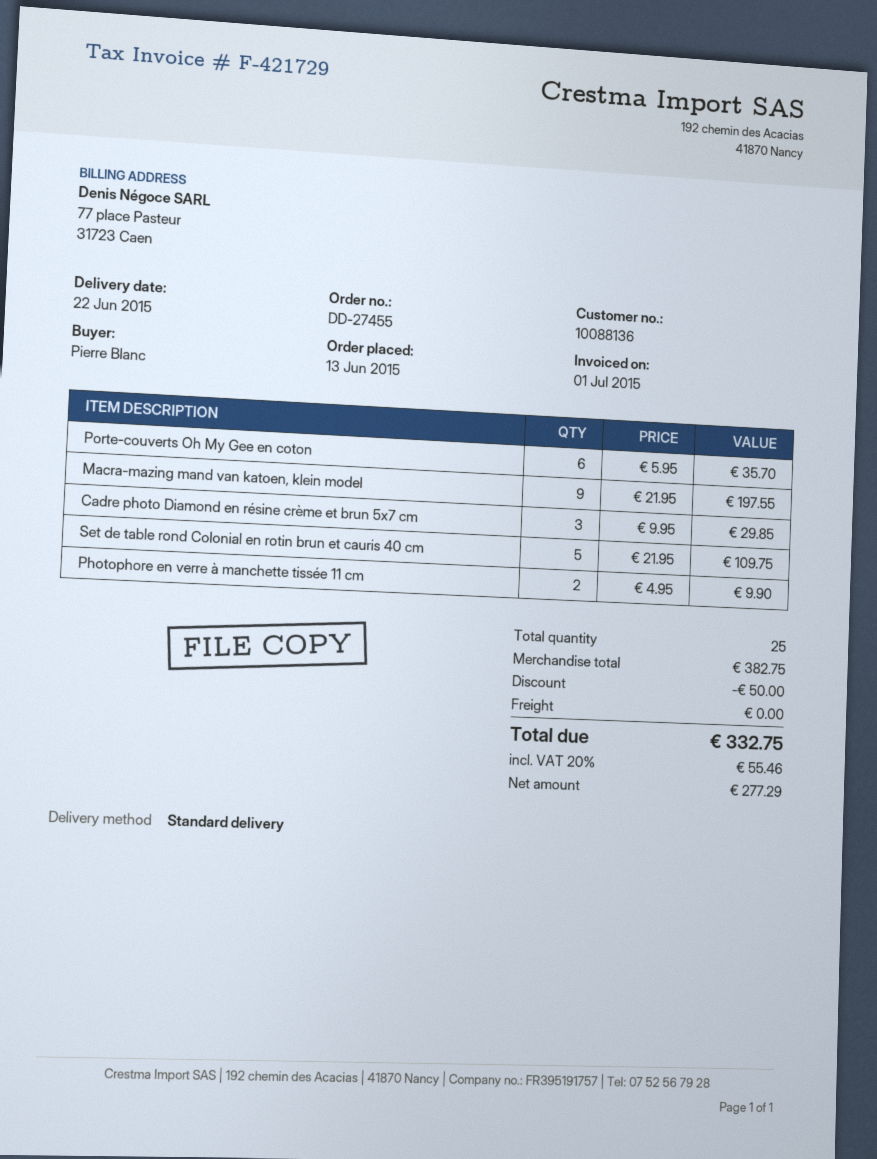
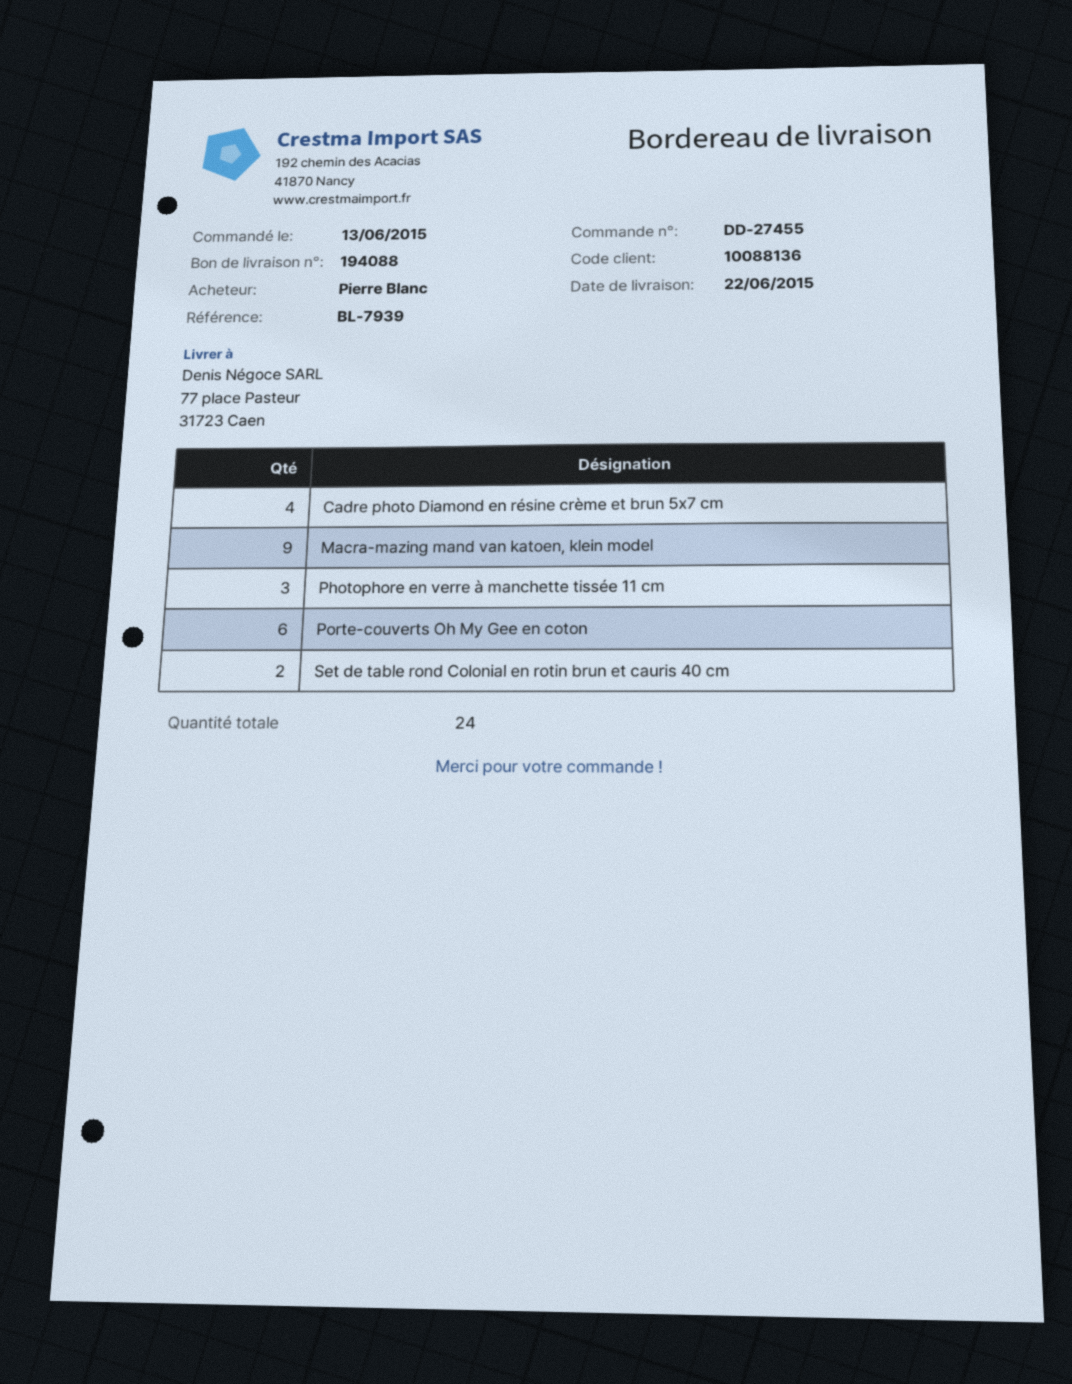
Cadre photo Diamond en résine crème et brun 5x7 cm: 3 -> 4
Set de table rond Colonial en rotin brun et cauris 40 cm: 5 -> 2
Photophore en verre à manchette tissée 11 cm: 2 -> 3
total quantity: 25 -> 24

